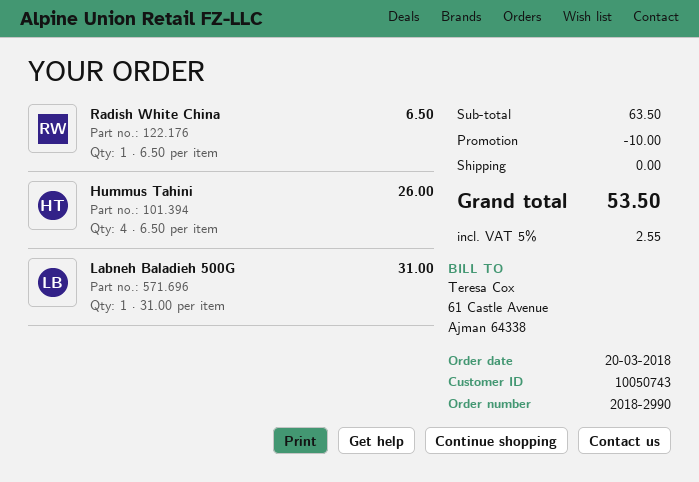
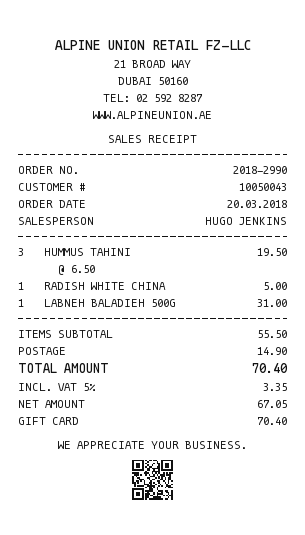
customer number: 10050743 -> 10050043
Radish White China: 1 x 6.50 = 6.50 -> 1 x 5.00 = 5.00
Hummus Tahini: 4 x 6.50 = 26.00 -> 3 x 6.50 = 19.50
subtotal: 63.50 -> 55.50
discount: 10.00 -> none
shipping: 0.00 -> 14.90
tax: 5% = 2.55 -> 5% = 3.35
total: 53.50 -> 70.40

